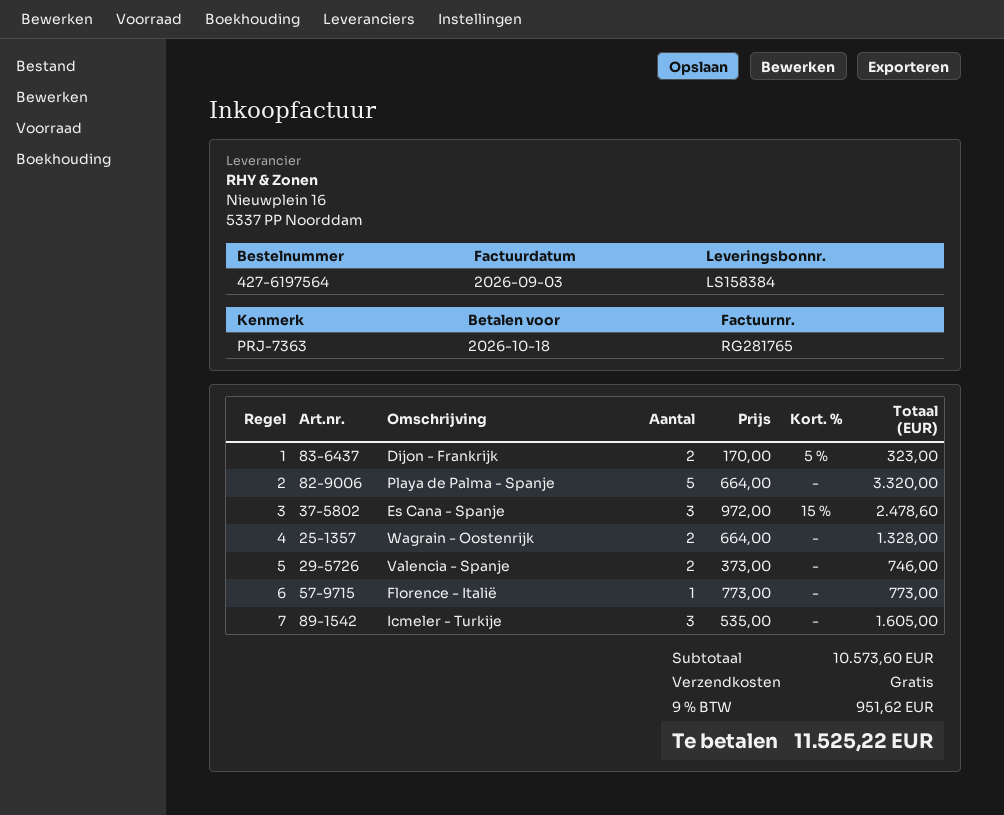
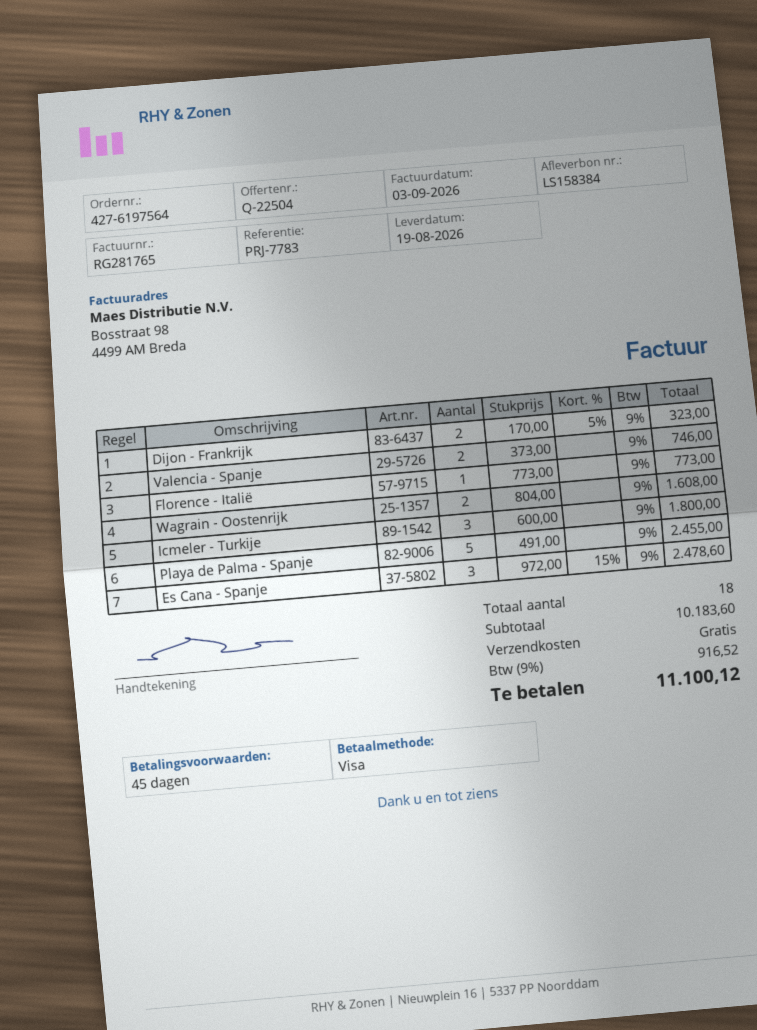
reference: PRJ-7363 -> PRJ-7783
Playa de Palma - Spanje: 5 x 664.00 = 3320.00 -> 5 x 491.00 = 2455.00
Wagrain - Oostenrijk: 2 x 664.00 = 1328.00 -> 2 x 804.00 = 1608.00
Icmeler - Turkije: 3 x 535.00 = 1605.00 -> 3 x 600.00 = 1800.00
subtotal: 10573.60 -> 10183.60
tax: 9% = 951.62 -> 9% = 916.52
total: 11525.22 -> 11100.12

